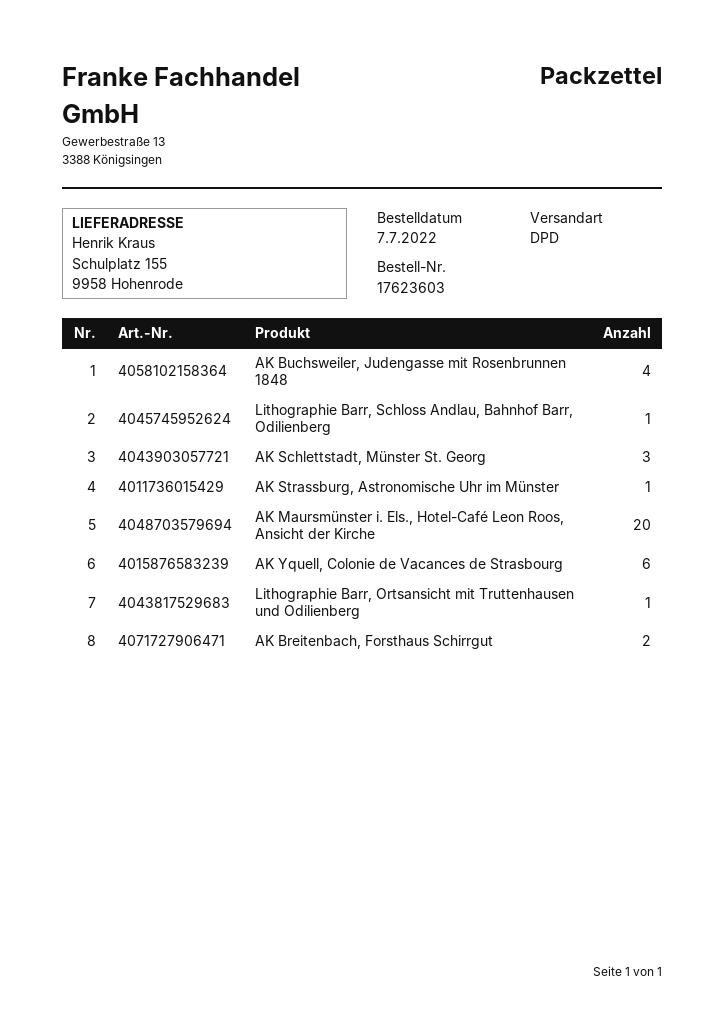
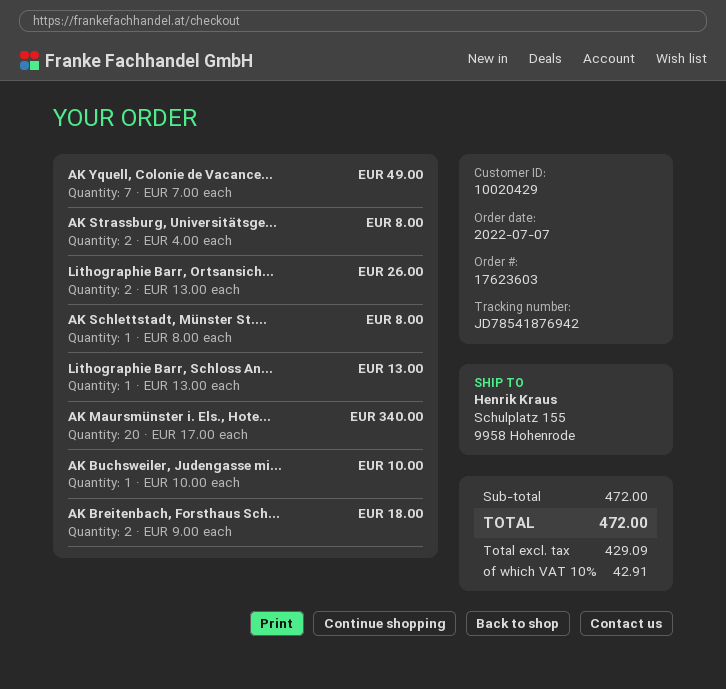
AK Buchsweiler, Judengasse mit Rosenbrunnen 1848: 4 -> 1
AK Schlettstadt, Münster St. Georg: 3 -> 1
AK Strassburg, Astronomische Uhr im Münster: 1 -> none
AK Yquell, Colonie de Vacances de Strasbourg: 6 -> 7
Lithographie Barr, Ortsansicht mit Truttenhausen und Odilienberg: 1 -> 2
AK Strassburg, Universitätsge...: none -> 2

